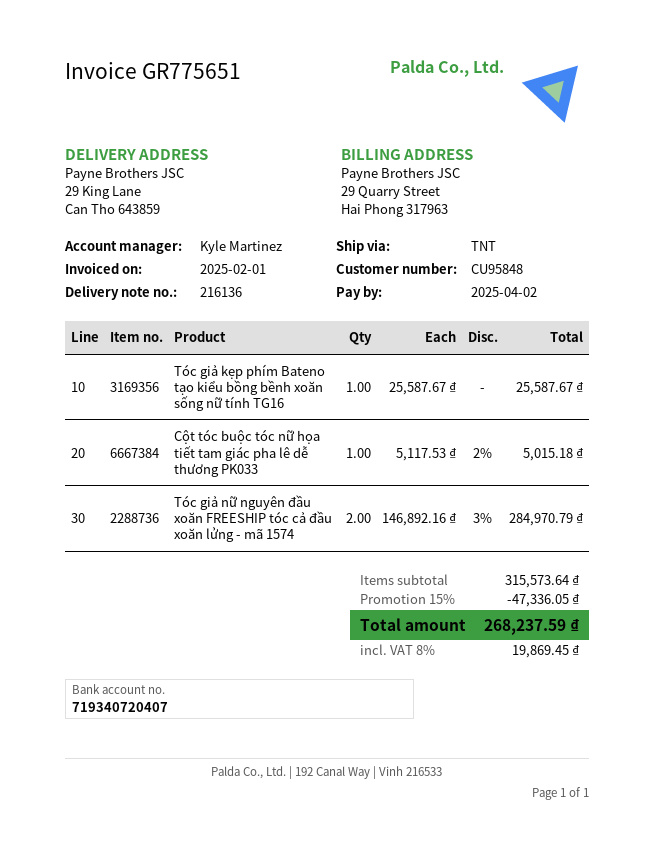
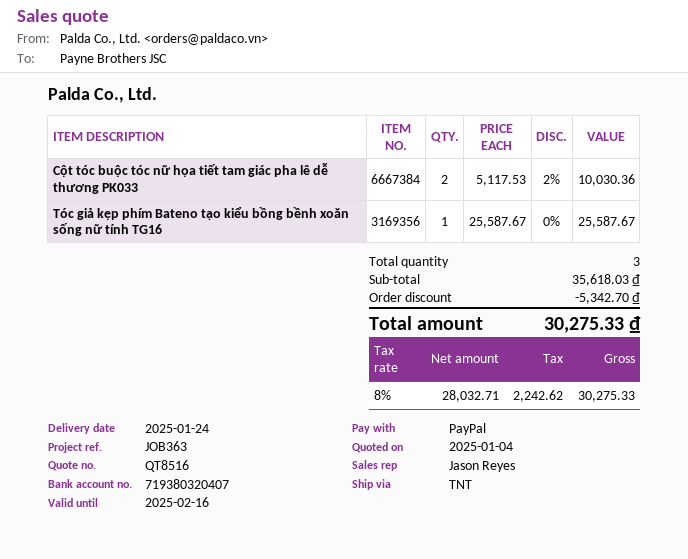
sales rep: Kyle Martinez -> Jason Reyes
bank account: 719340720407 -> 719380320407
Cột tóc buộc tóc nữ họa tiết tam giác pha lê dễ thương PK033: 1 x 5117.53 - 2% = 5015.18 -> 2 x 5117.53 - 2% = 10030.36
Tóc giả nữ nguyên đầu xoăn FREESHIP tóc cả đầu xoăn lửng - mã 1574: 2 x 146892.16 - 3% = 284970.79 -> none
subtotal: 315573.64 -> 35618.03
discount: 47336.05 -> 5342.70
tax: 8% = 19869.45 -> 8% = 2242.62
total: 268237.59 -> 30275.33

